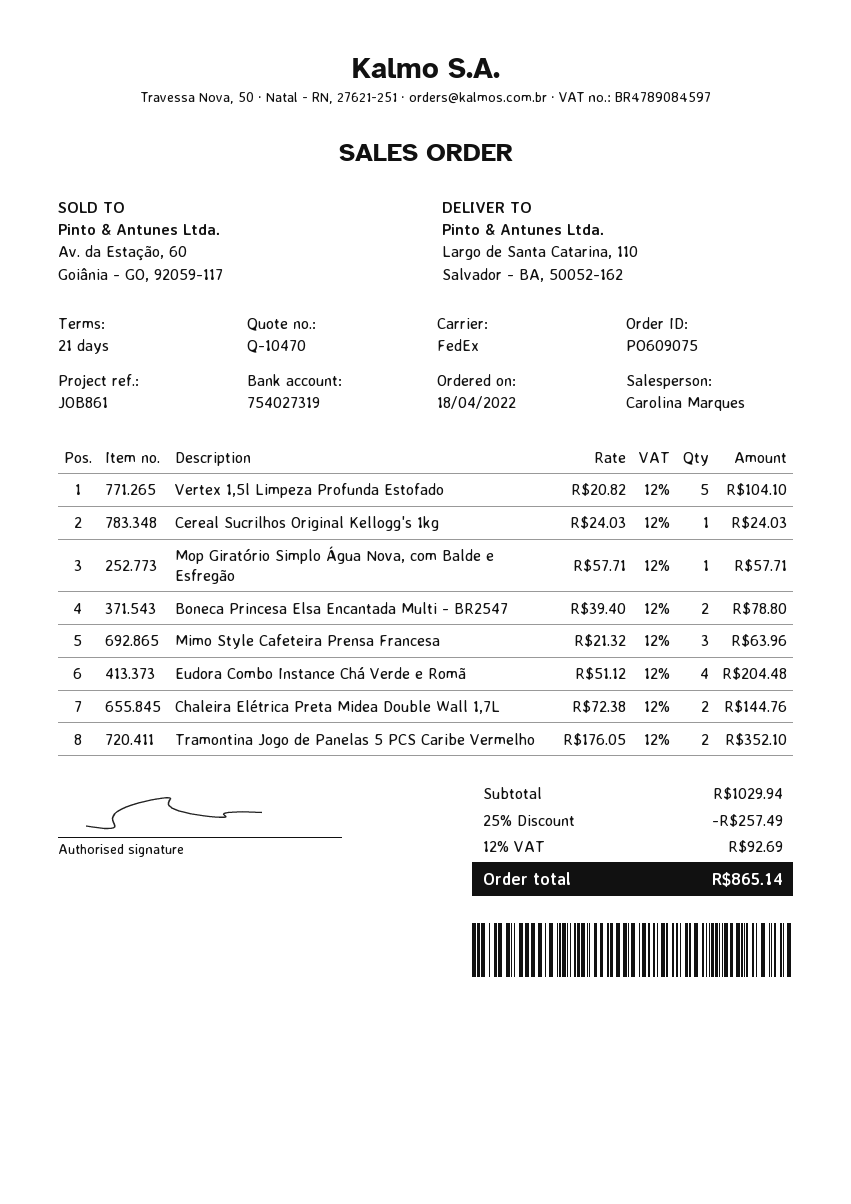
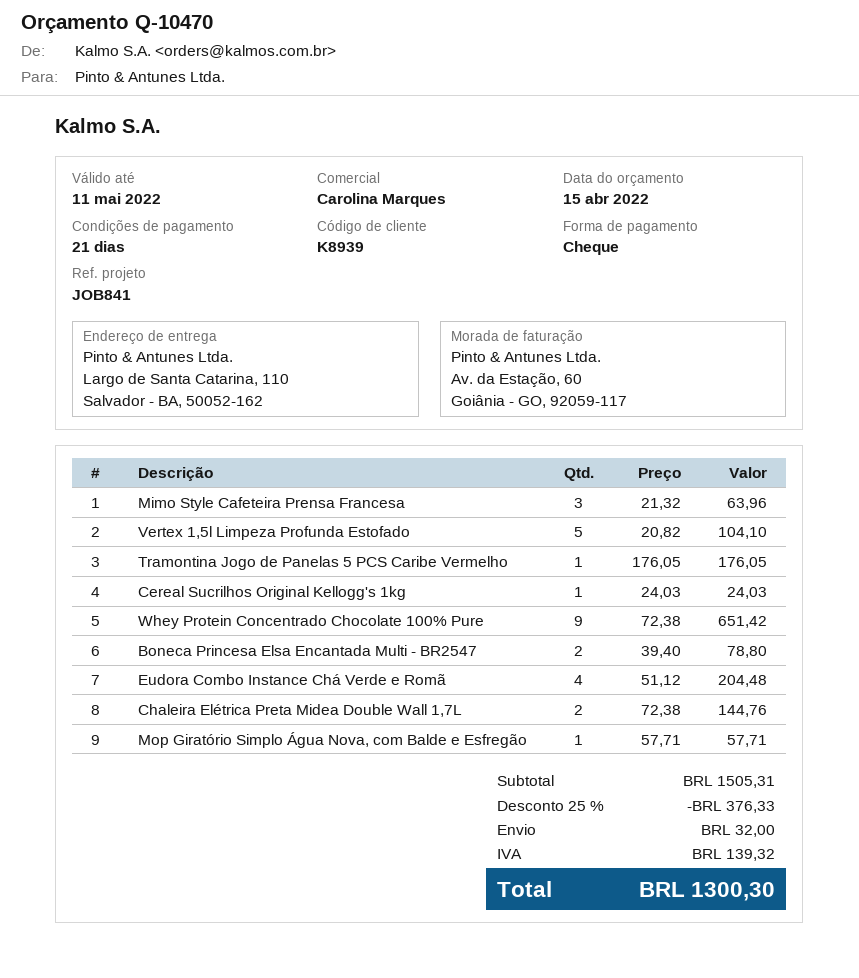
reference: JOB861 -> JOB841
Tramontina Jogo de Panelas 5 PCS Caribe Vermelho: 2 x 176.05 = 352.10 -> 1 x 176.05 = 176.05
Whey Protein Concentrado Chocolate 100% Pure: none -> 9 x 72.38 = 651.42
subtotal: 1029.94 -> 1505.31
discount: 25% = 257.49 -> 25% = 376.33
shipping: none -> 32.00
tax: 92.69 -> 139.32
total: 865.14 -> 1300.30

